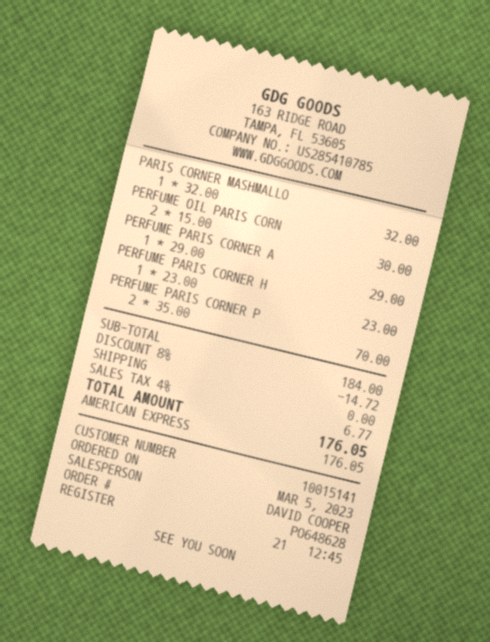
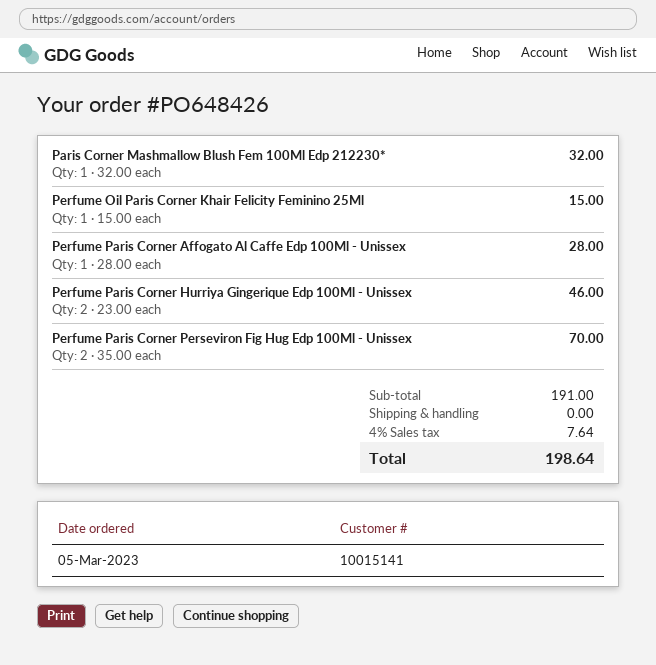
order number: PO648628 -> PO648426
PERFUME OIL PARIS CORN: 2 x 15.00 = 30.00 -> 1 x 15.00 = 15.00
PERFUME PARIS CORNER A: 1 x 29.00 = 29.00 -> 1 x 28.00 = 28.00
PERFUME PARIS CORNER H: 1 x 23.00 = 23.00 -> 2 x 23.00 = 46.00
subtotal: 184.00 -> 191.00
discount: 8% = 14.72 -> none
tax: 4% = 6.77 -> 4% = 7.64
total: 176.05 -> 198.64

